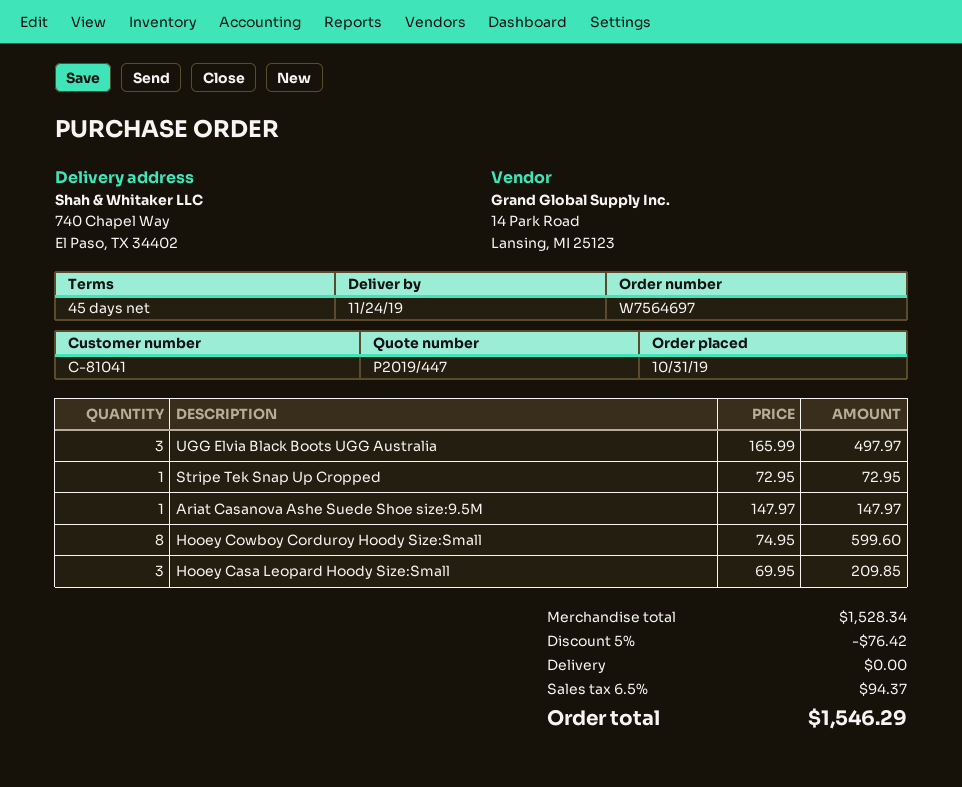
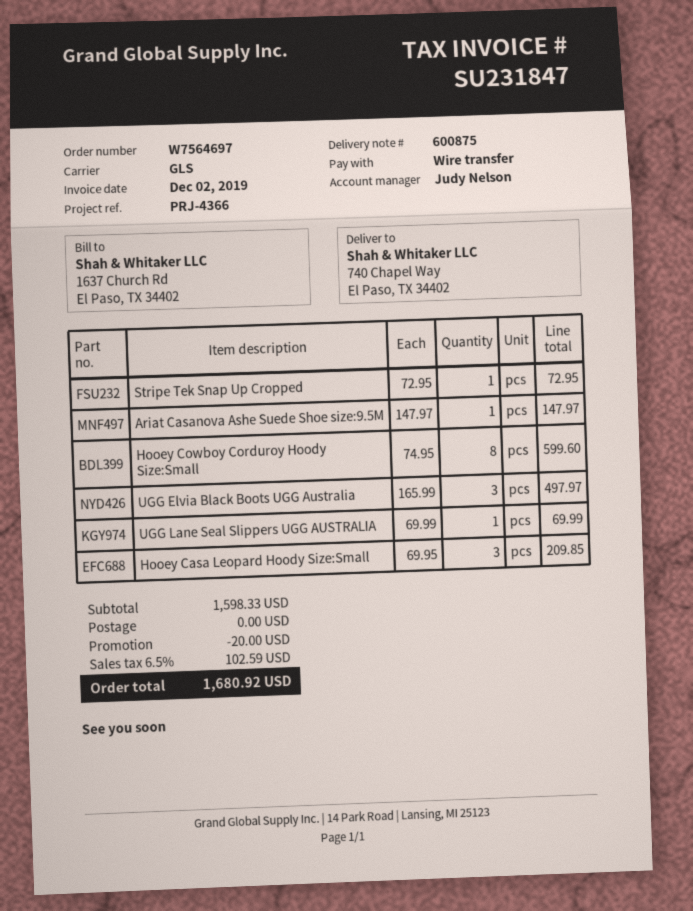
UGG Lane Seal Slippers UGG AUSTRALIA: none -> 1 x 69.99 = 69.99
subtotal: 1528.34 -> 1598.33
discount: 76.42 -> 20.00
tax: 6.5% = 94.37 -> 6.5% = 102.59
total: 1546.29 -> 1680.92

